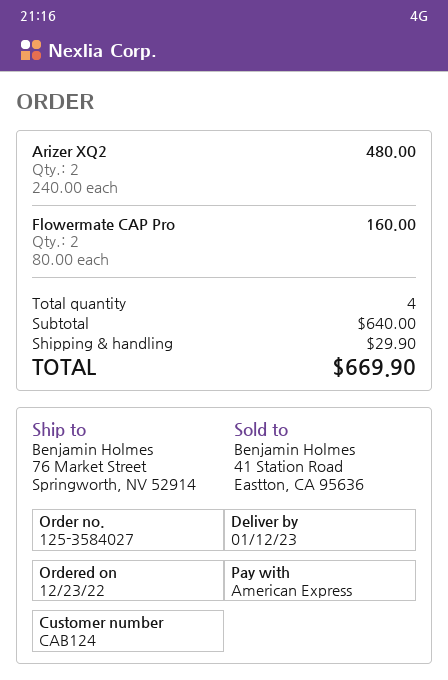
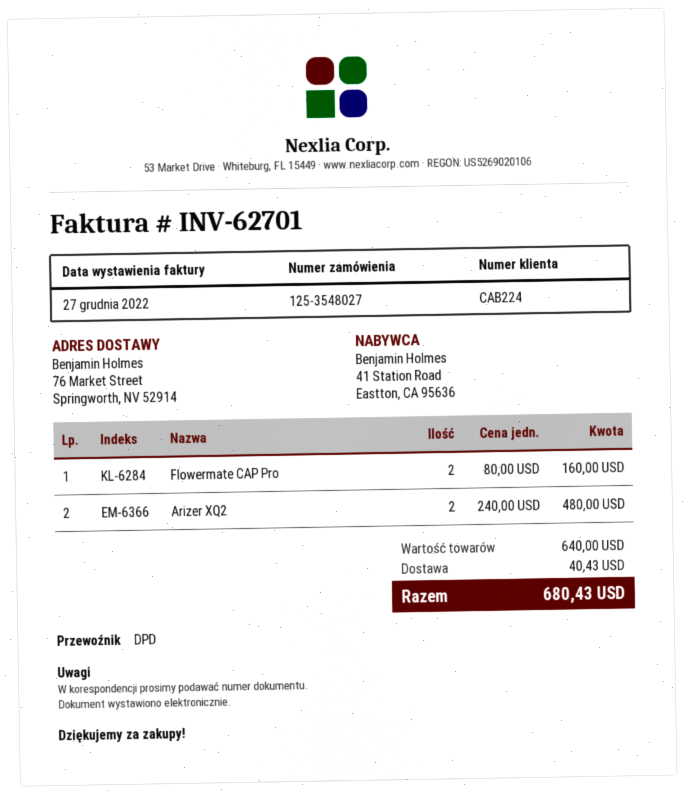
order number: 125-3584027 -> 125-3548027
customer number: CAB124 -> CAB224
shipping: 29.90 -> 40.43
total: 669.90 -> 680.43

